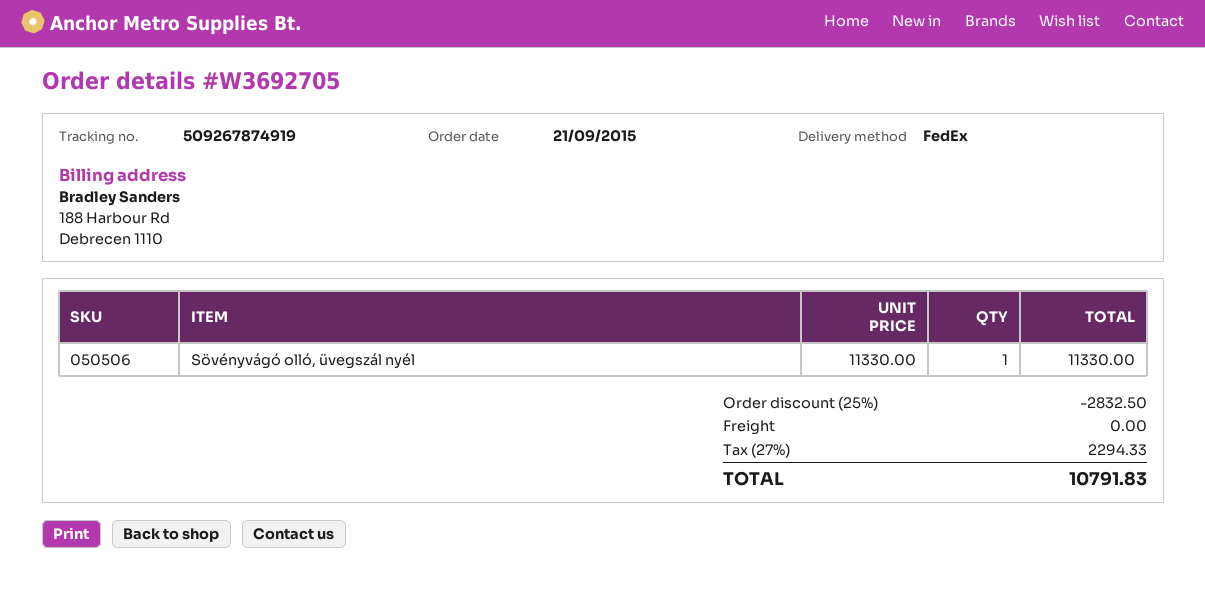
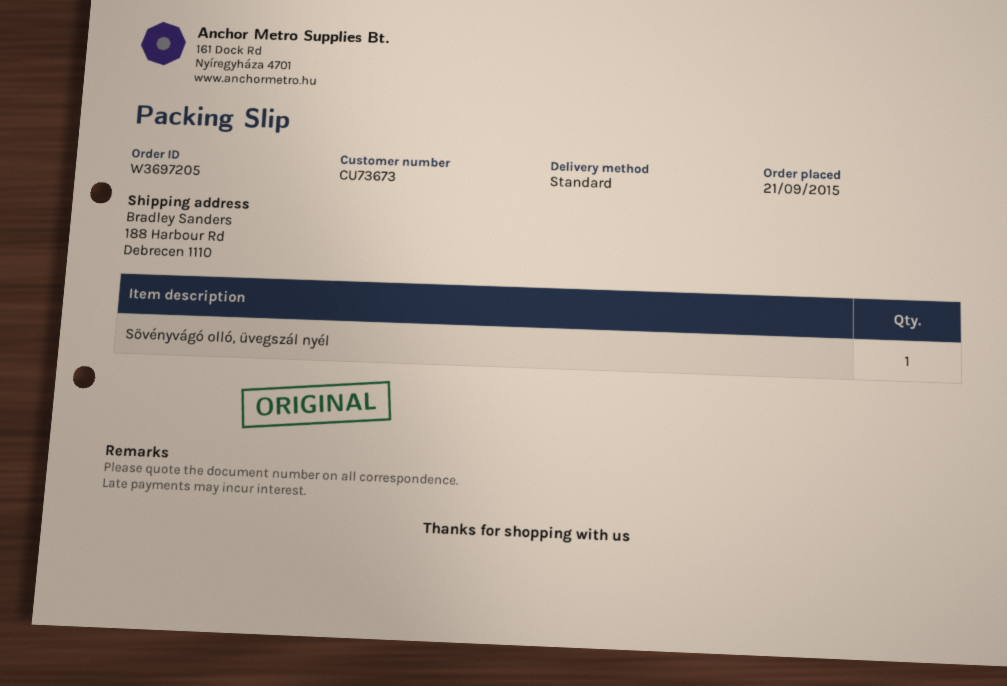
order number: W3692705 -> W3697205
shipping method: FedEx -> standard

